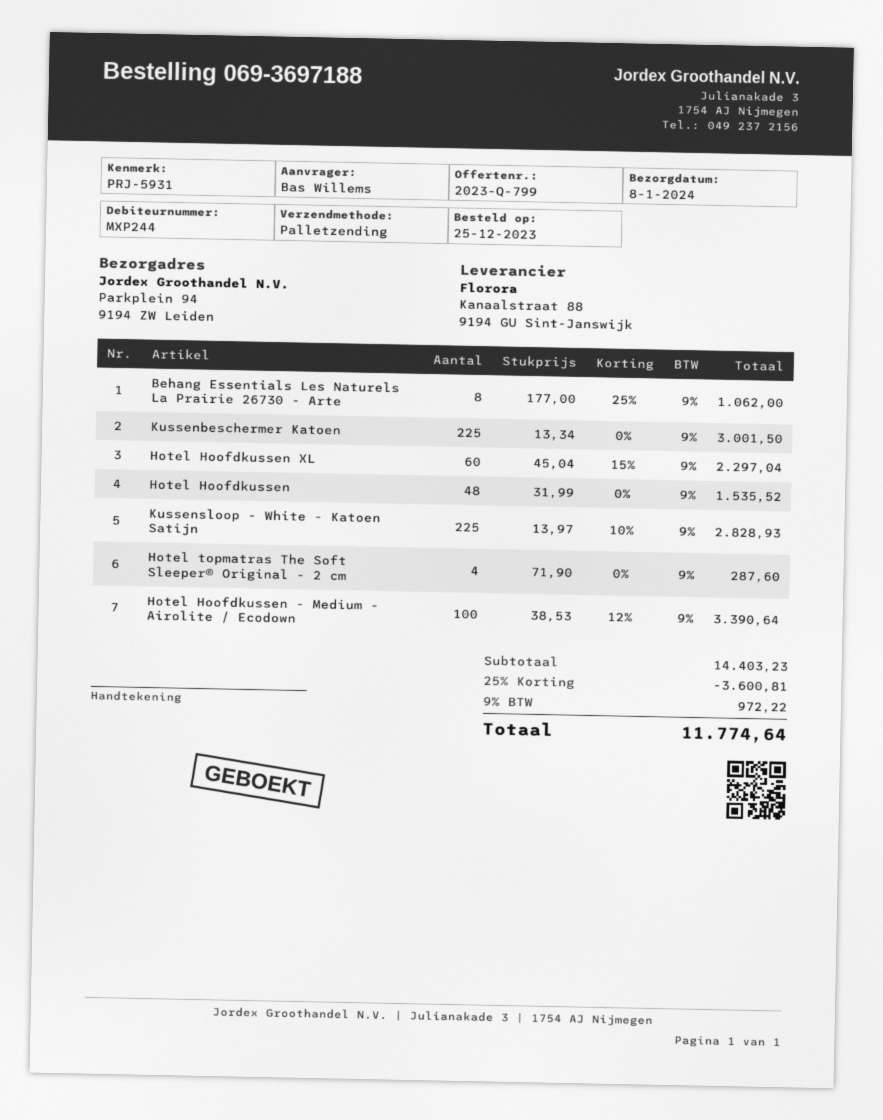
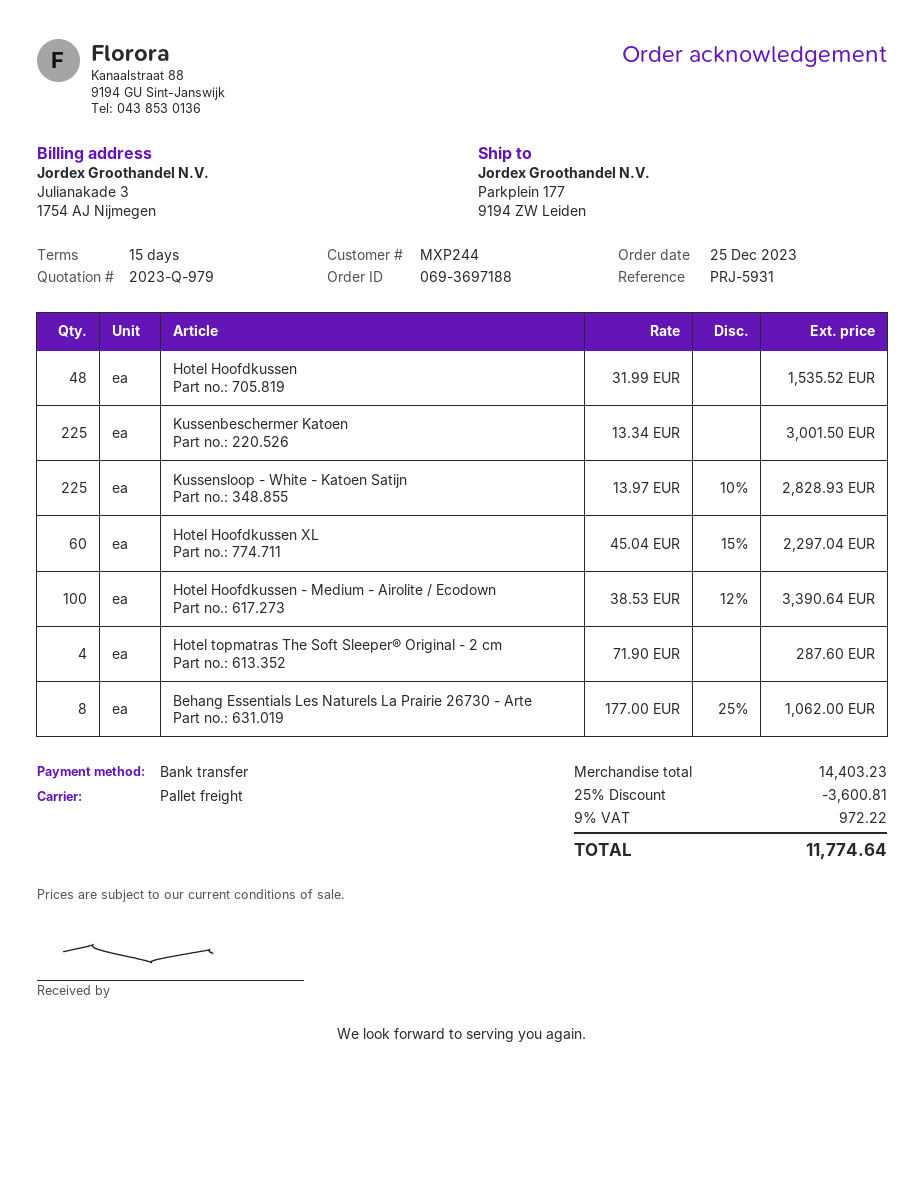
quote number: 2023-Q-799 -> 2023-Q-979
ship to: Parkplein 94, 9194 ZW Leiden -> Parkplein 177, 9194 ZW Leiden

